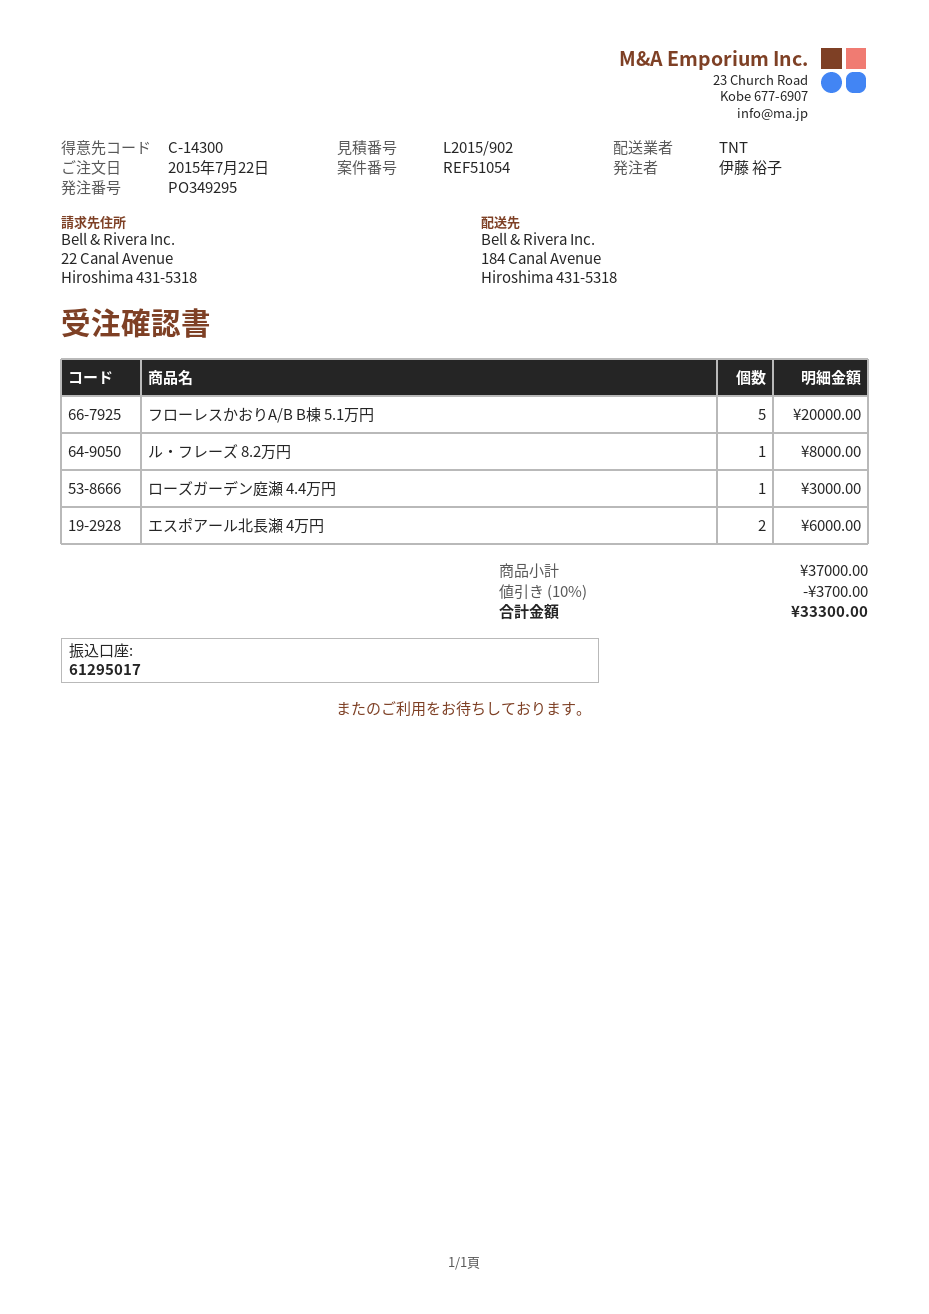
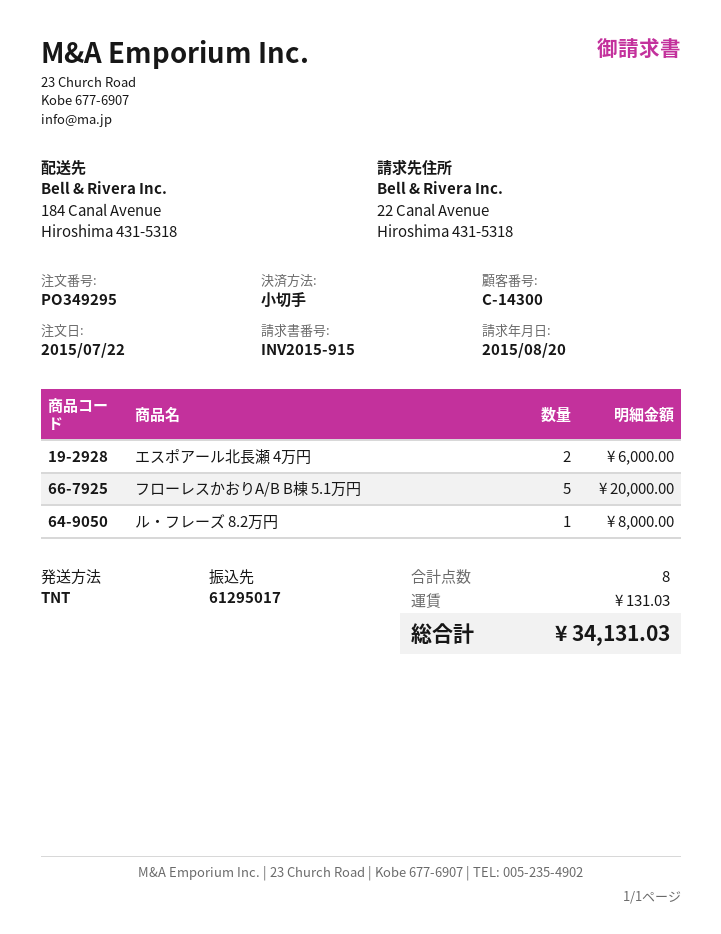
ローズガーデン庭瀬 4.4万円: 1 for 3000.00 -> none
discount: 10% = 3700.00 -> none
shipping: none -> 131.03
total: 33300.00 -> 34131.03

